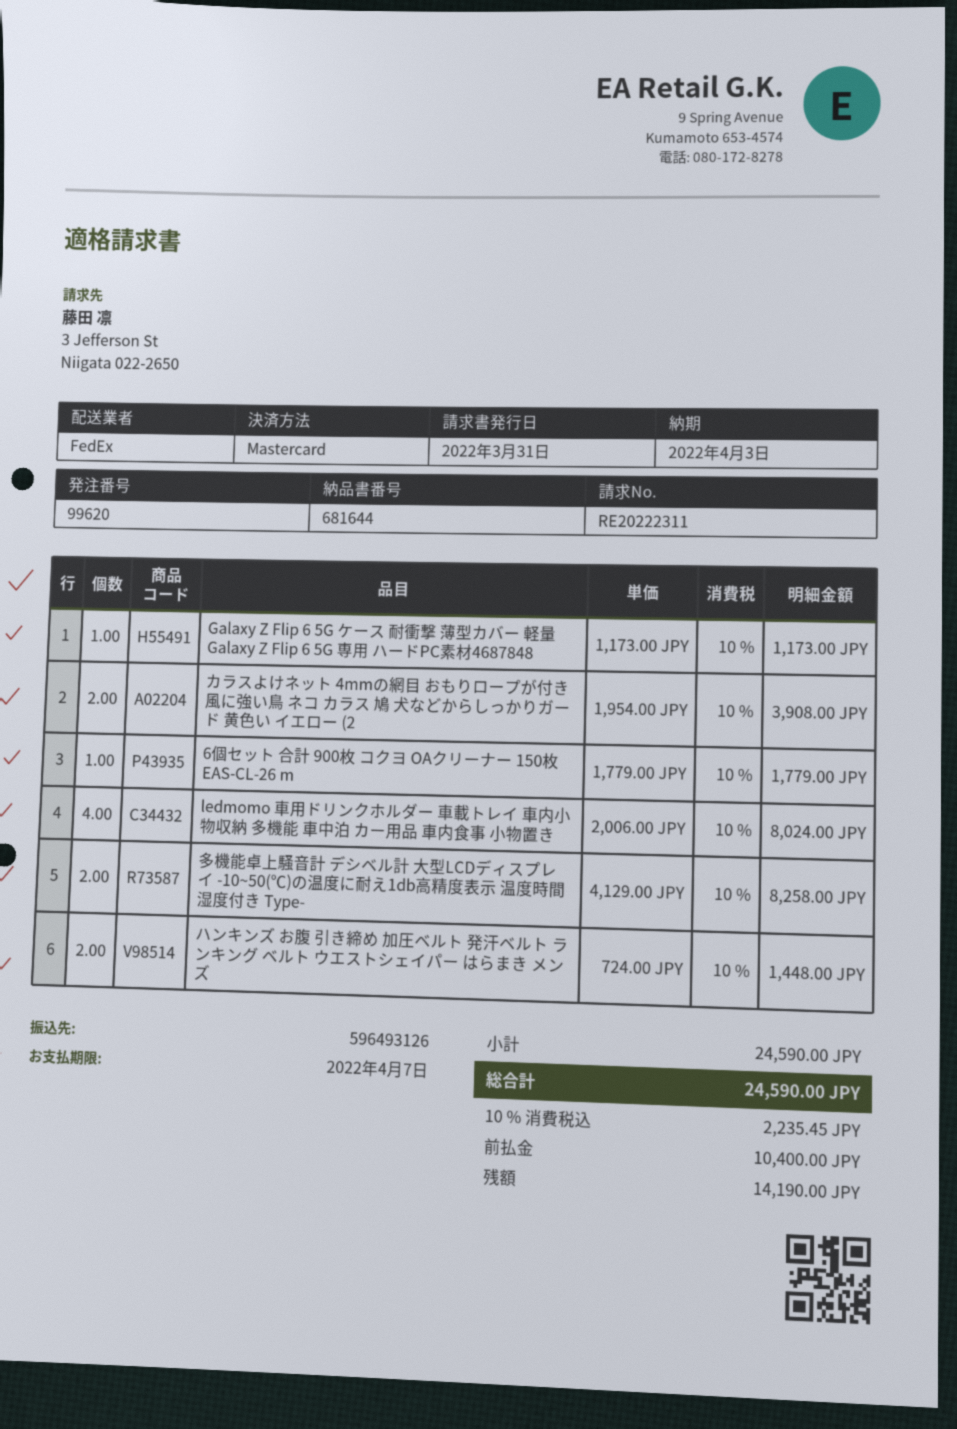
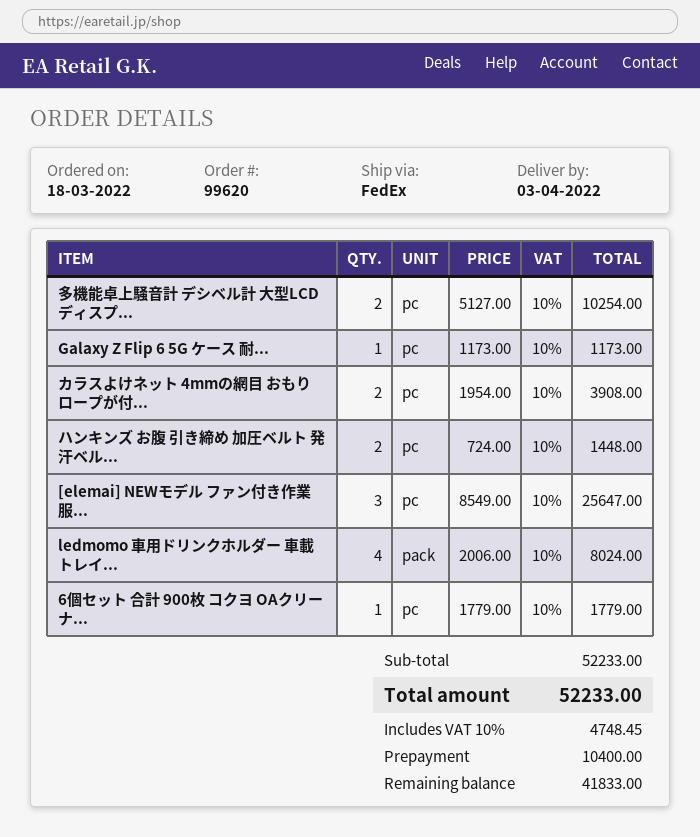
多機能卓上騒音計 デシベル計 大型LCDディスプレイ -10~50(℃)の温度に耐え1db高精度表示 温度時間湿度付き Type-: 2 x 4129.00 = 8258.00 -> 2 x 5127.00 = 10254.00
[elemai] NEWモデル ファン付き作業服...: none -> 3 x 8549.00 = 25647.00
subtotal: 24590.00 -> 52233.00
tax: 10% = 2235.45 -> 10% = 4748.45
total: 24590.00 -> 52233.00
balance: 14190.00 -> 41833.00

